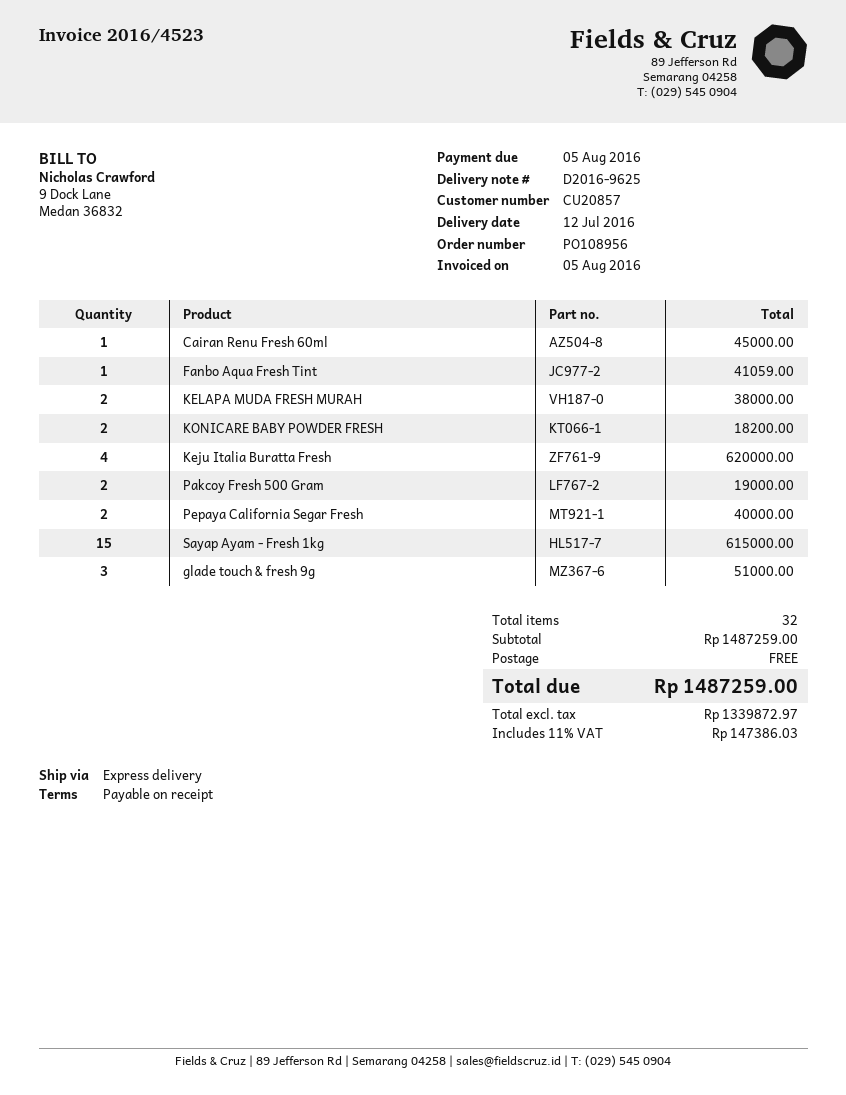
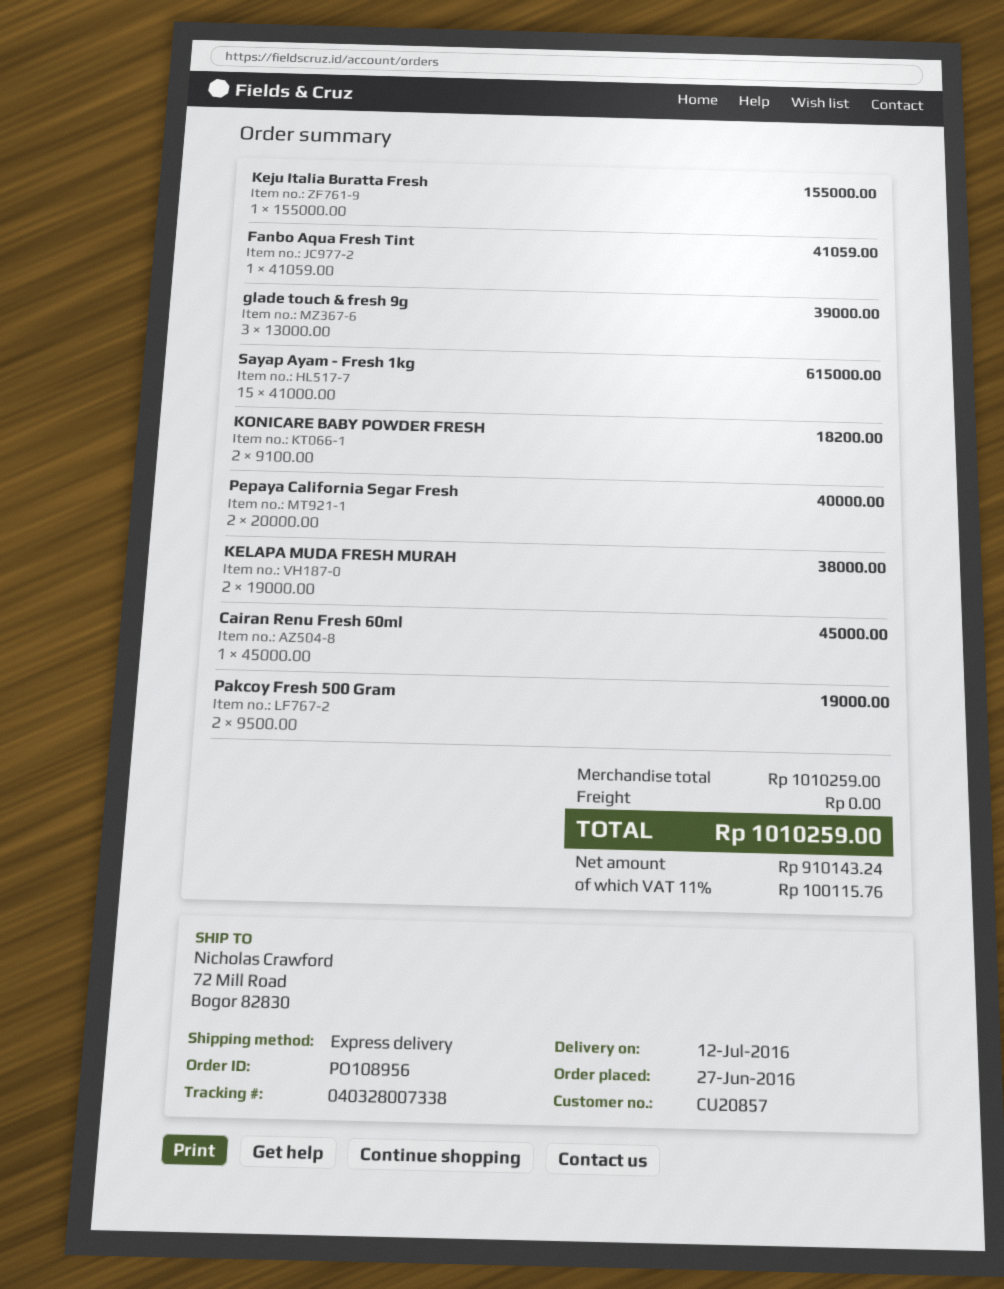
Keju Italia Buratta Fresh: 4 for 620000.00 -> 1 for 155000.00
glade touch & fresh 9g: 3 for 51000.00 -> 3 for 39000.00
subtotal: 1487259.00 -> 1010259.00
net: 1339872.97 -> 910143.24
tax: 11% = 147386.03 -> 11% = 100115.76
total: 1487259.00 -> 1010259.00

